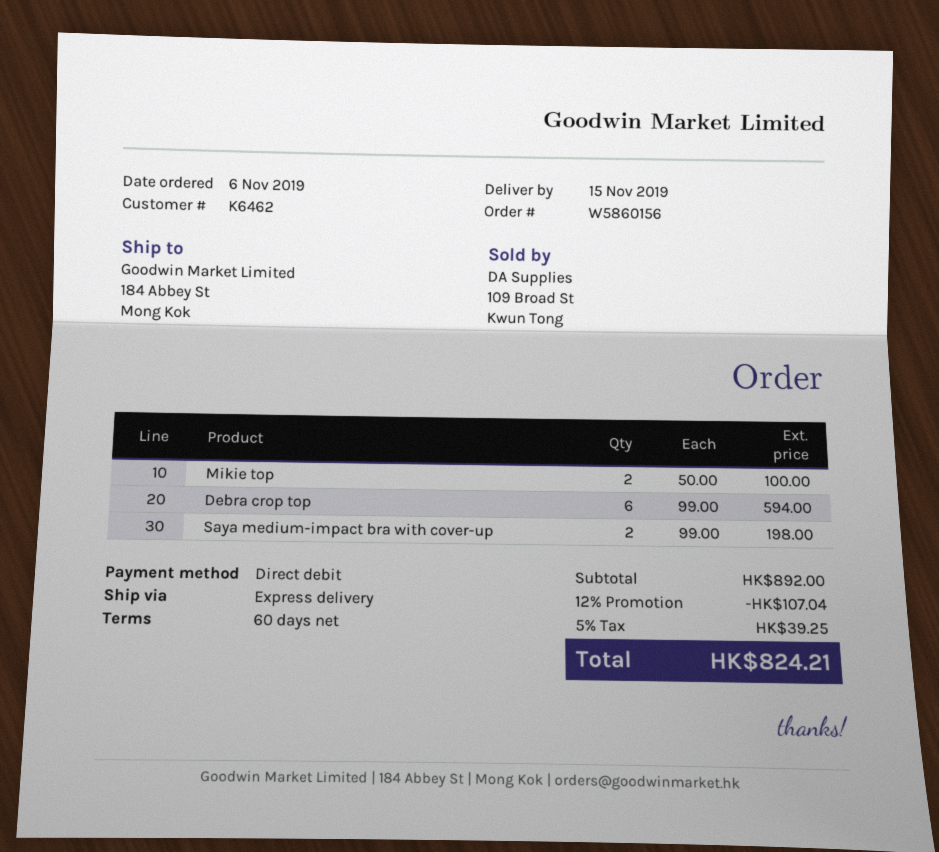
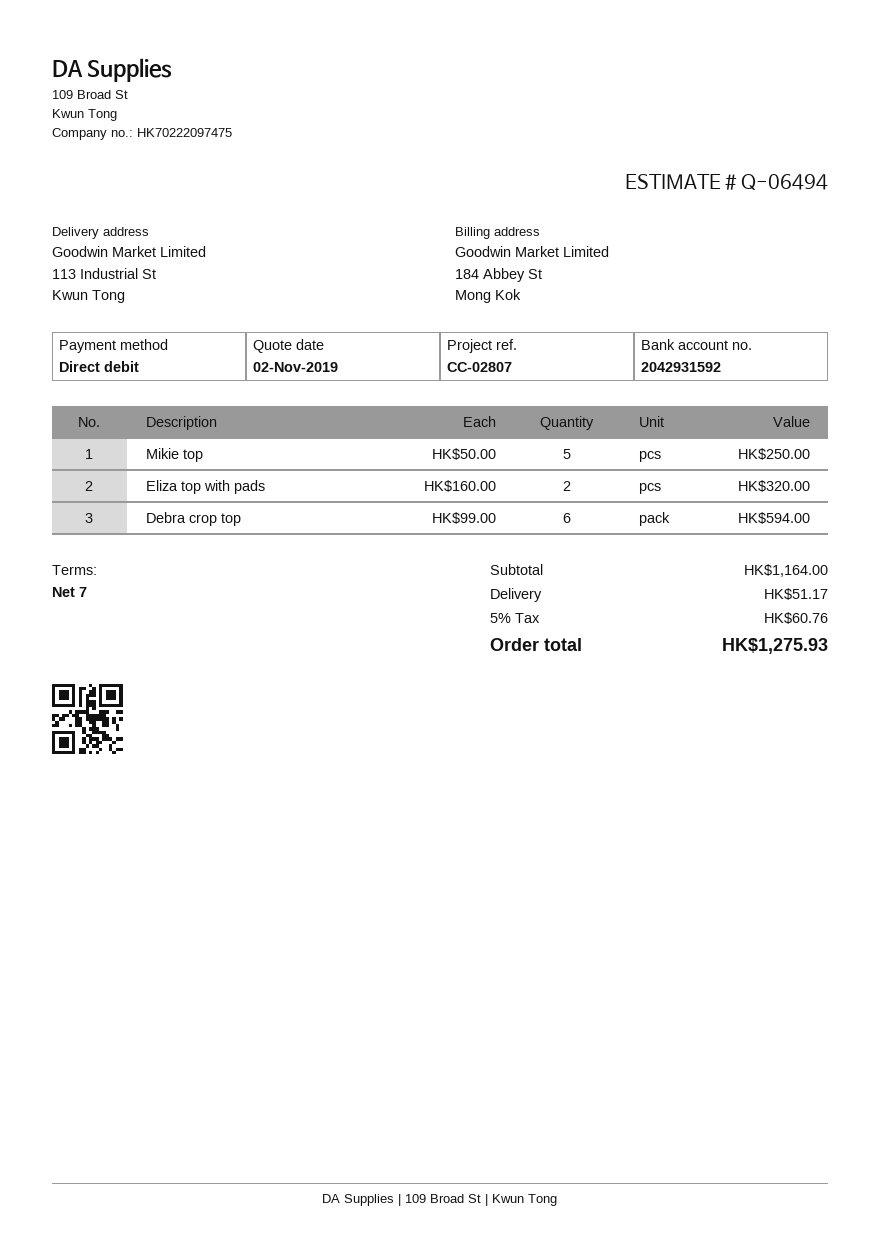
payment terms: 60 days -> 7 days
ship to: 184 Abbey St, Mong Kok -> 113 Industrial St, Kwun Tong
Mikie top: 2 x 50.00 = 100.00 -> 5 x 50.00 = 250.00
Saya medium-impact bra with cover-up: 2 x 99.00 = 198.00 -> none
Eliza top with pads: none -> 2 x 160.00 = 320.00
subtotal: 892.00 -> 1164.00
discount: 12% = 107.04 -> none
shipping: none -> 51.17
tax: 5% = 39.25 -> 5% = 60.76
total: 824.21 -> 1275.93

